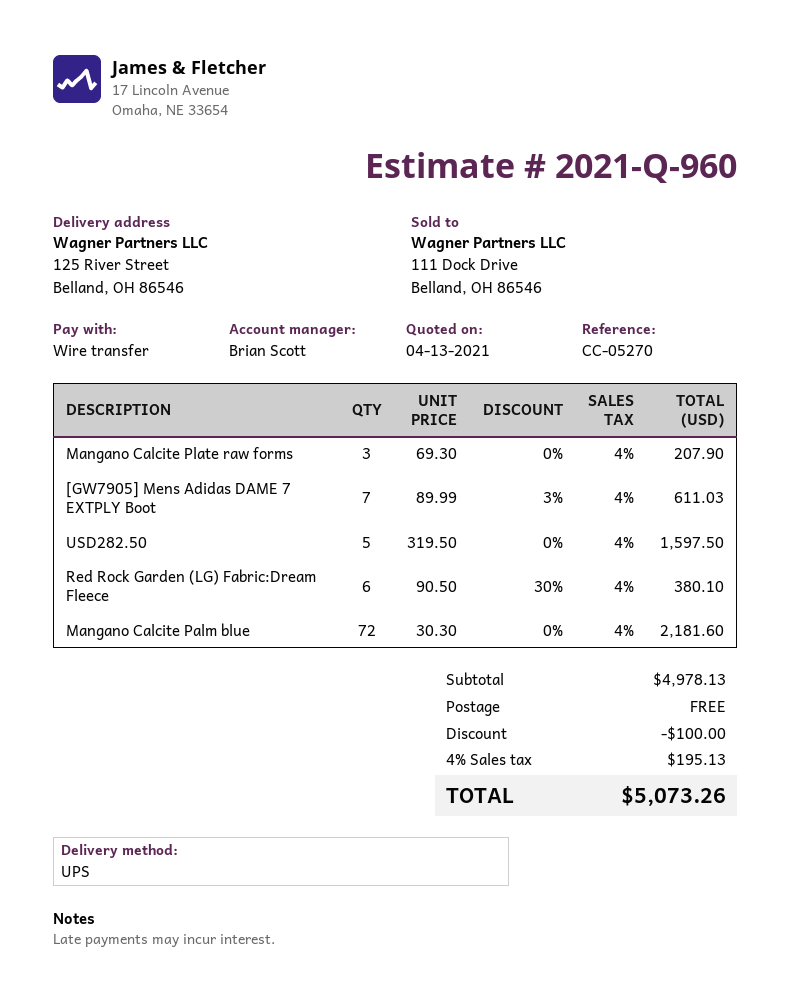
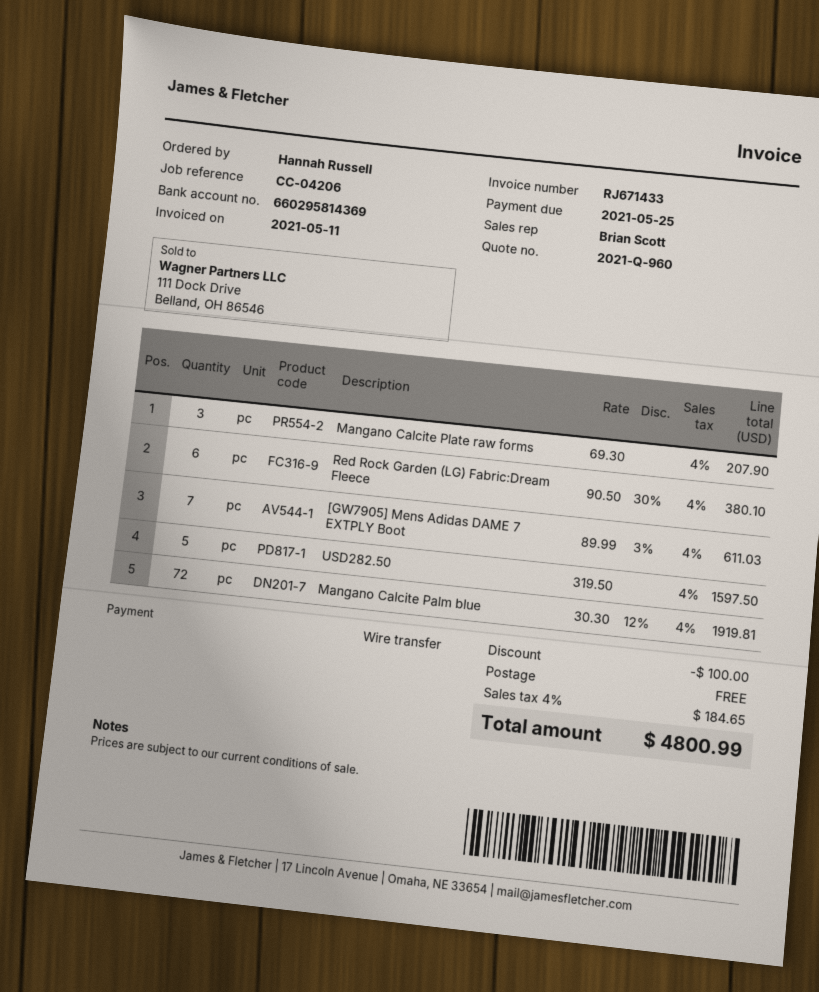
reference: CC-05270 -> CC-04206
Mangano Calcite Palm blue: 72 x 30.30 = 2181.60 -> 72 x 30.30 - 12% = 1919.81
tax: 4% = 195.13 -> 4% = 184.65
total: 5073.26 -> 4800.99

